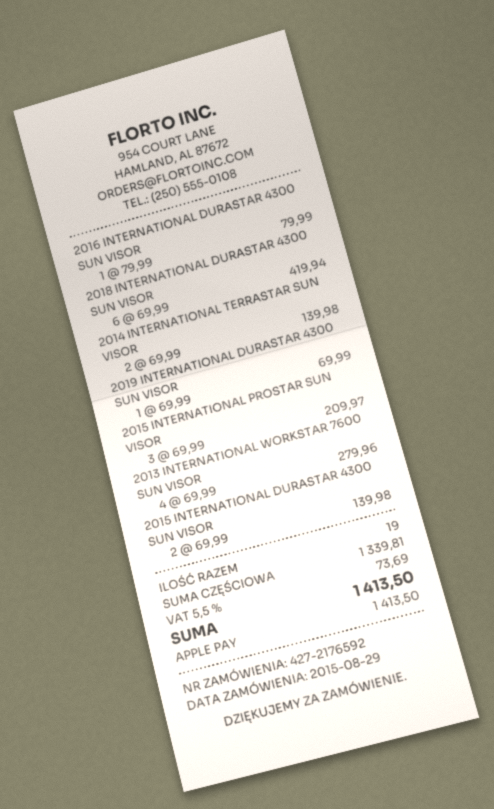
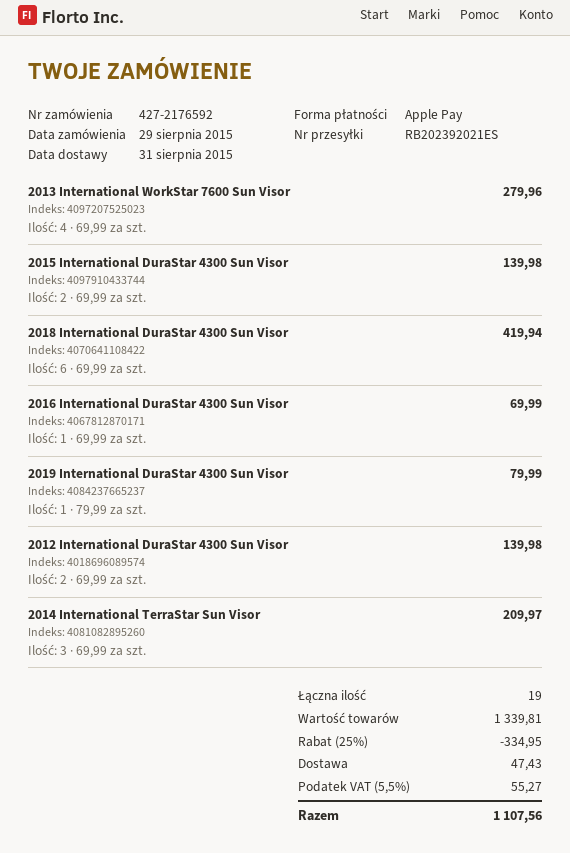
2016 INTERNATIONAL DURASTAR 4300 SUN VISOR: 1 x 79.99 = 79.99 -> 1 x 69.99 = 69.99
2014 INTERNATIONAL TERRASTAR SUN VISOR: 2 x 69.99 = 139.98 -> 3 x 69.99 = 209.97
2019 INTERNATIONAL DURASTAR 4300 SUN VISOR: 1 x 69.99 = 69.99 -> 1 x 79.99 = 79.99
2015 INTERNATIONAL PROSTAR SUN VISOR: 3 x 69.99 = 209.97 -> none
2012 International DuraStar 4300 Sun Visor: none -> 2 x 69.99 = 139.98
discount: none -> 25% = 334.95
shipping: none -> 47.43
tax: 5.5% = 73.69 -> 5.5% = 55.27
total: 1413.50 -> 1107.56

